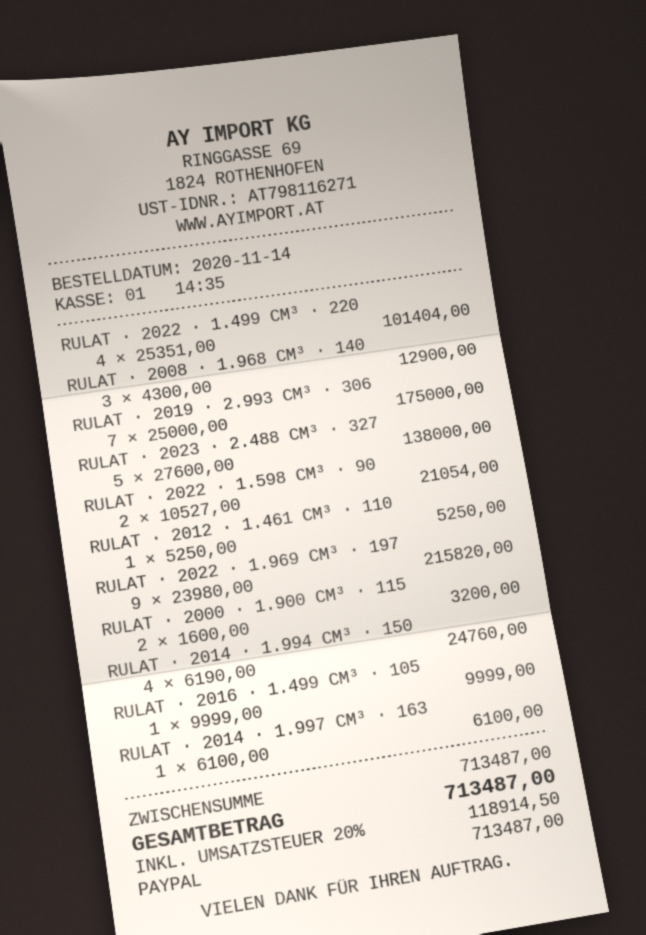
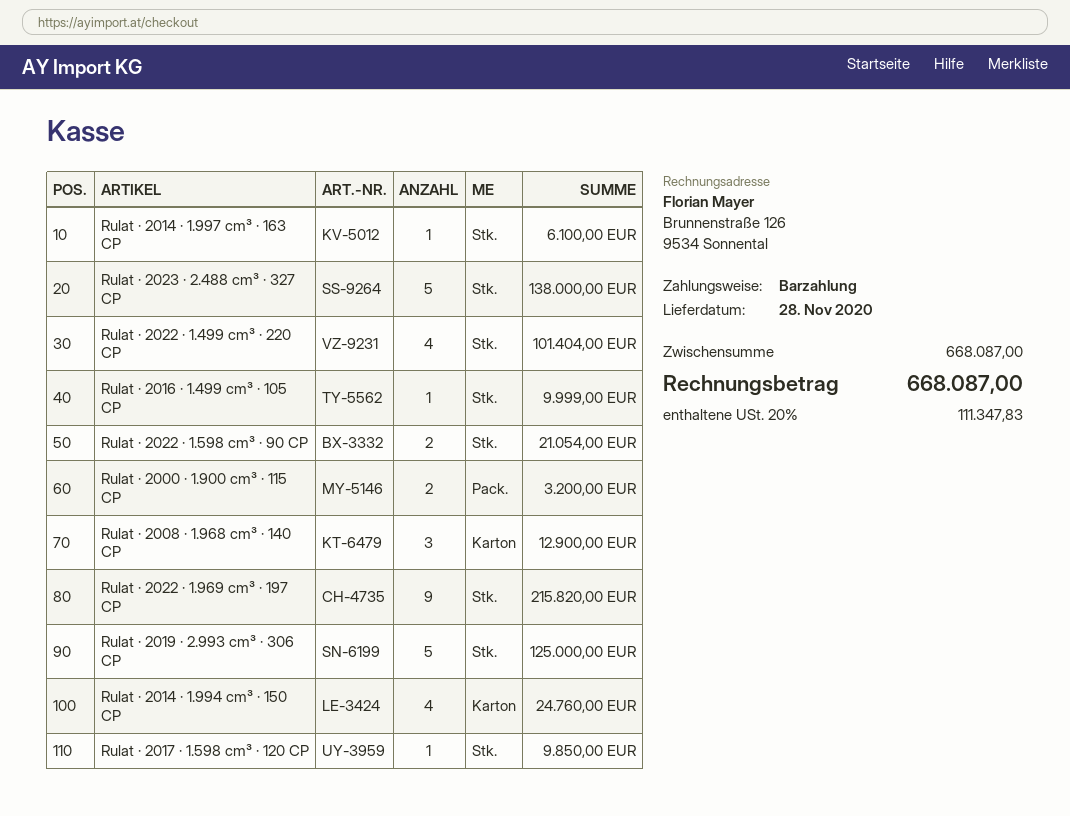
payment method: PayPal -> cash
RULAT · 2019 · 2.993 CM³ · 306: 7 for 175000.00 -> 5 for 125000.00
RULAT · 2012 · 1.461 CM³ · 110: 1 for 5250.00 -> none
Rulat · 2017 · 1.598 cm³ · 120 CP: none -> 1 for 9850.00
subtotal: 713487.00 -> 668087.00
tax: 20% = 118914.50 -> 20% = 111347.83
total: 713487.00 -> 668087.00

